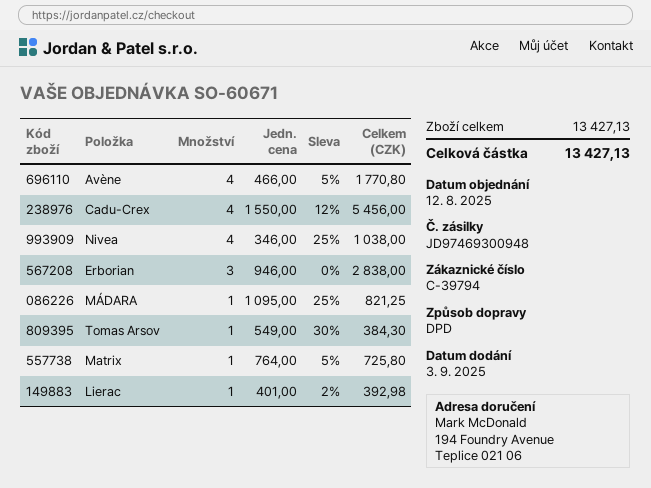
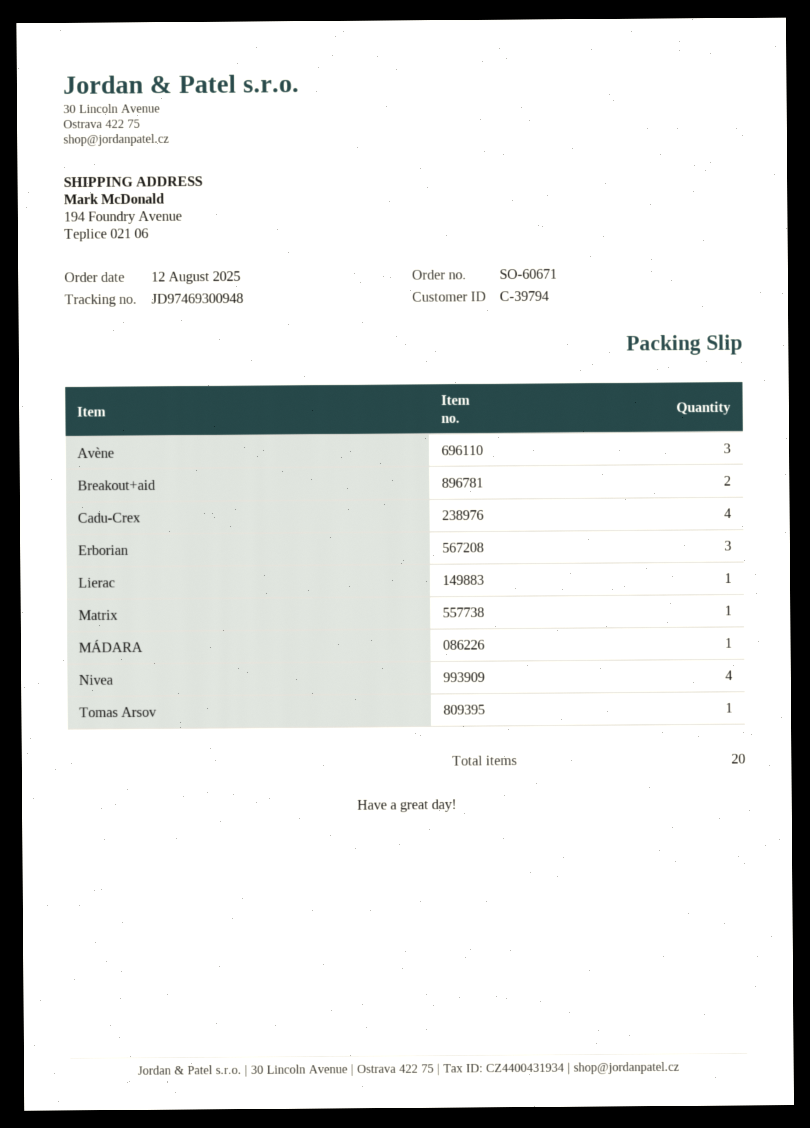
Avène: 4 -> 3
Breakout+aid: none -> 2

